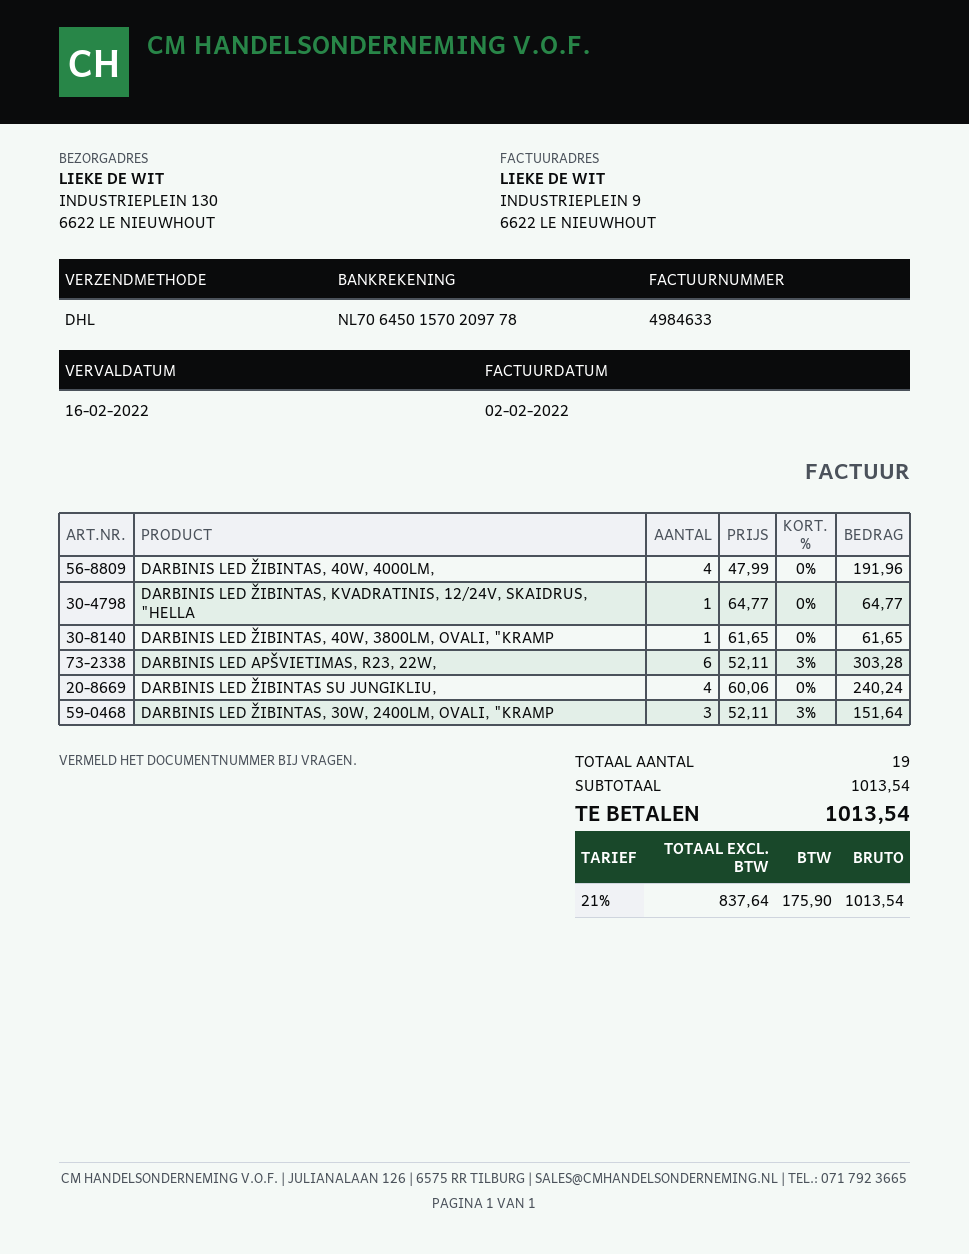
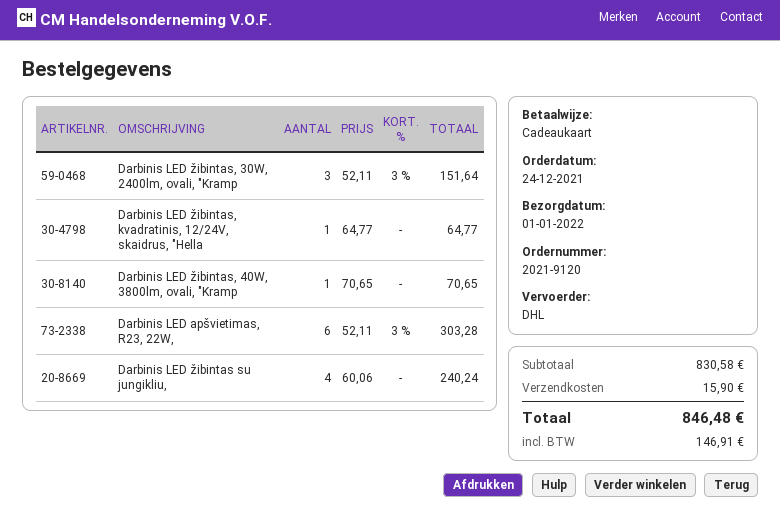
DARBINIS LED ŽIBINTAS, 40W, 4000LM,: 4 x 47.99 = 191.96 -> none
DARBINIS LED ŽIBINTAS, 40W, 3800LM, OVALI, "KRAMP: 1 x 61.65 = 61.65 -> 1 x 70.65 = 70.65
subtotal: 1013.54 -> 830.58
shipping: none -> 15.90
tax: 175.90 -> 146.91
total: 1013.54 -> 846.48

